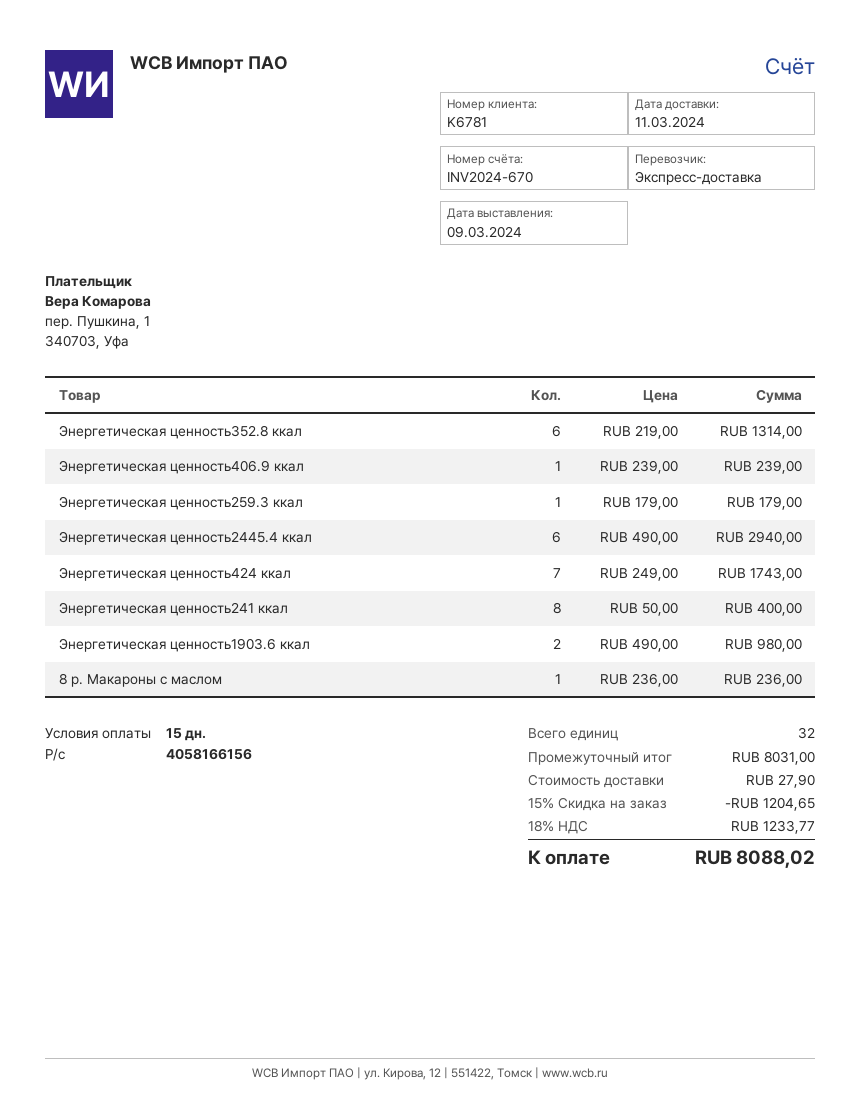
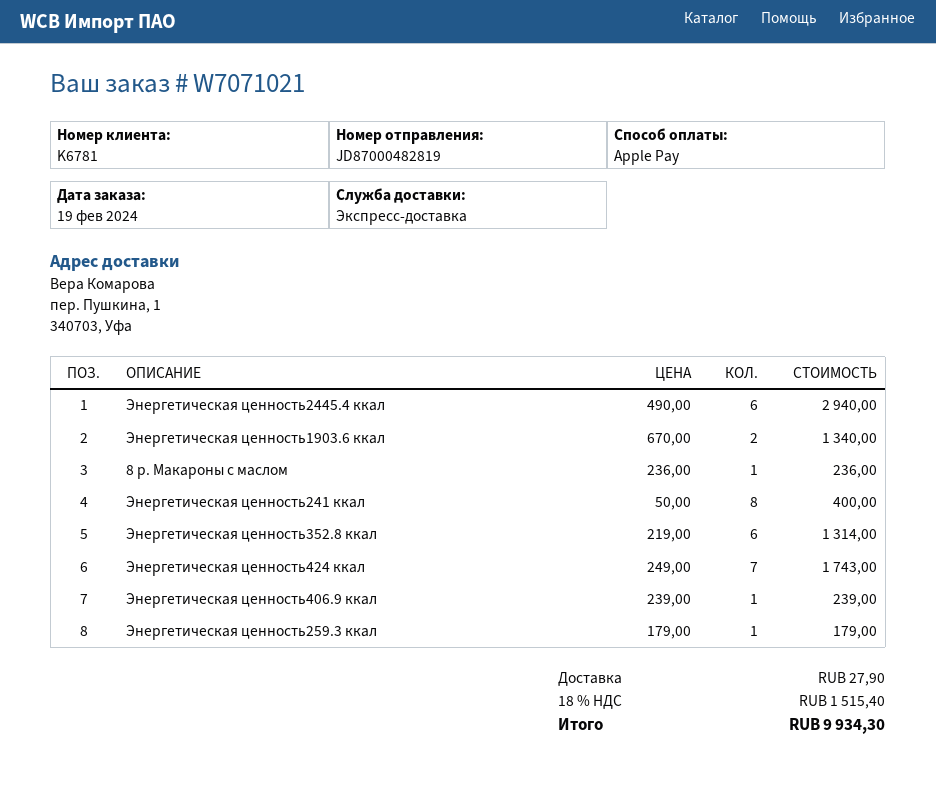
Энергетическая ценность1903.6 ккал: 2 x 490.00 = 980.00 -> 2 x 670.00 = 1340.00
discount: 15% = 1204.65 -> none
tax: 18% = 1233.77 -> 18% = 1515.40
total: 8088.02 -> 9934.30

